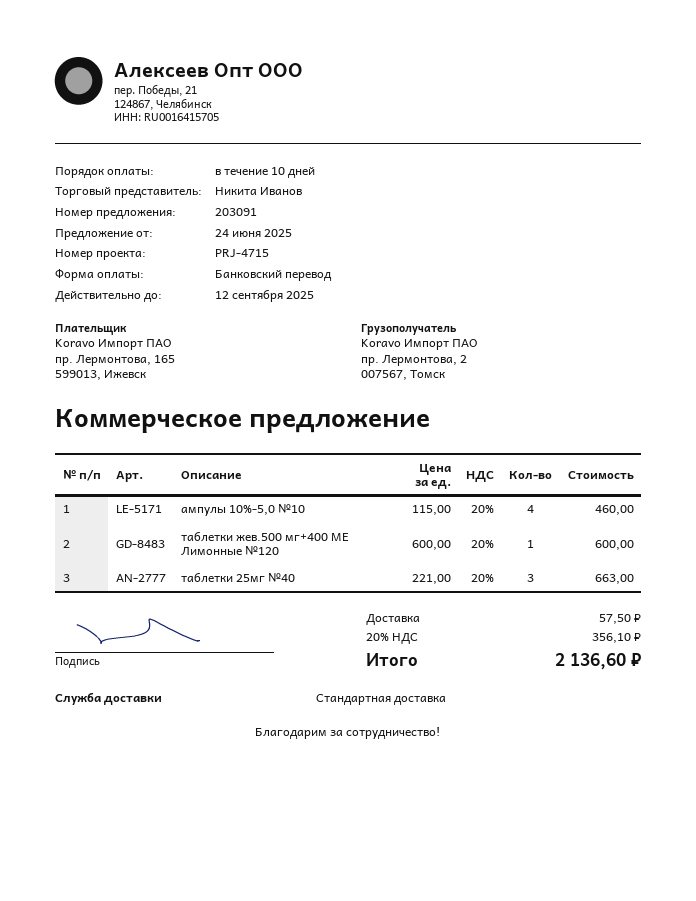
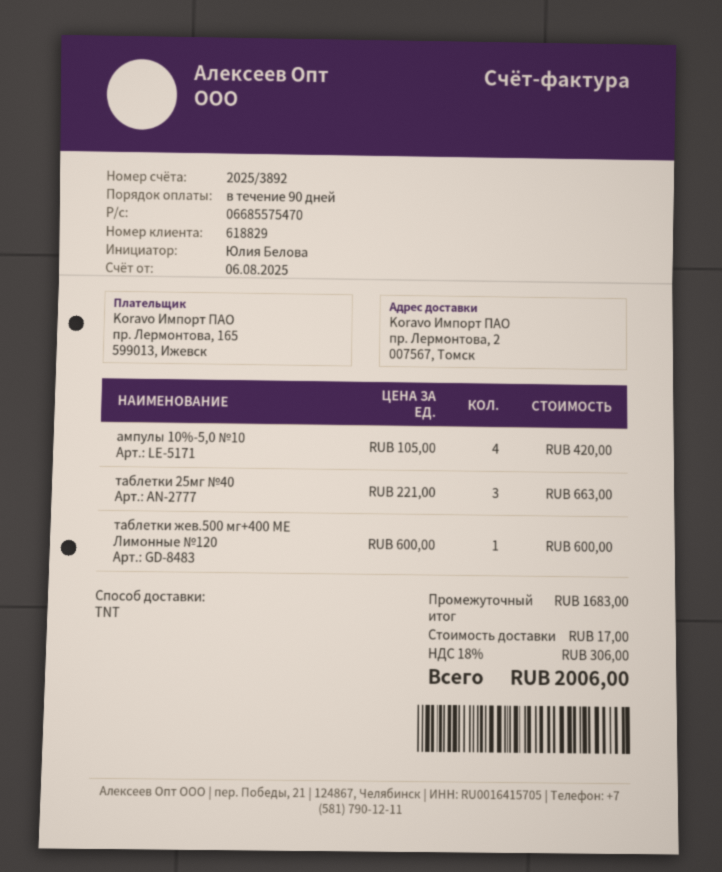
payment terms: 10 days -> 90 days
shipping method: standard -> TNT
ампулы 10%-5,0 №10: 4 x 115.00 = 460.00 -> 4 x 105.00 = 420.00
shipping: 57.50 -> 17.00
tax: 20% = 356.10 -> 18% = 306.00
total: 2136.60 -> 2006.00

